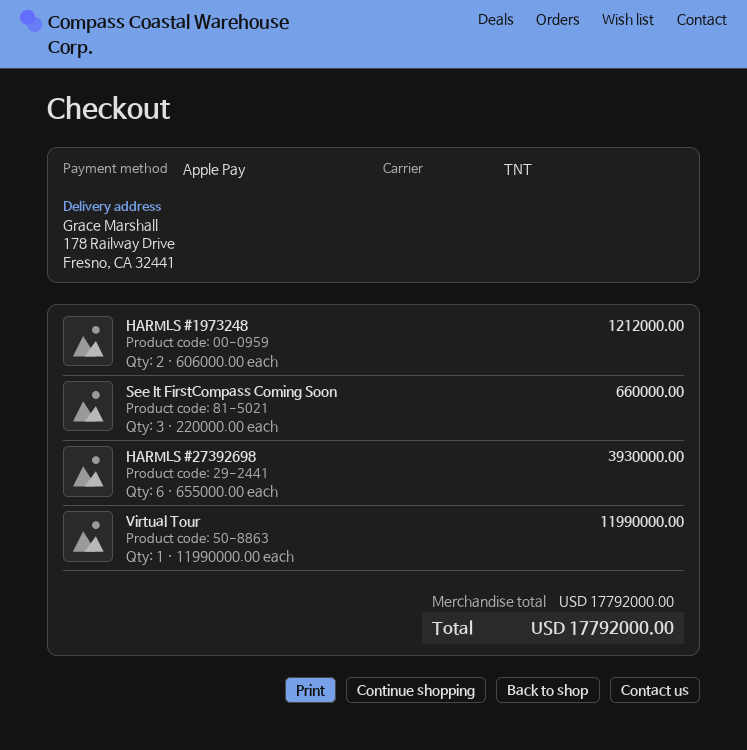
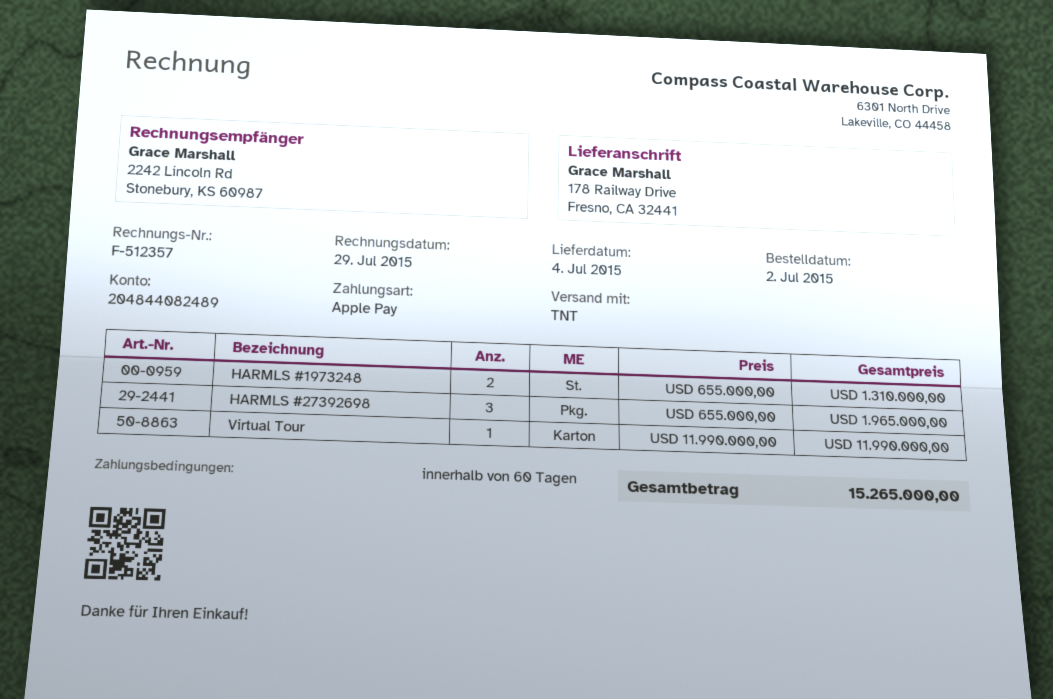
HARMLS #1973248: 2 x 606000.00 = 1212000.00 -> 2 x 655000.00 = 1310000.00
See It FirstCompass Coming Soon: 3 x 220000.00 = 660000.00 -> none
HARMLS #27392698: 6 x 655000.00 = 3930000.00 -> 3 x 655000.00 = 1965000.00
total: 17792000.00 -> 15265000.00

